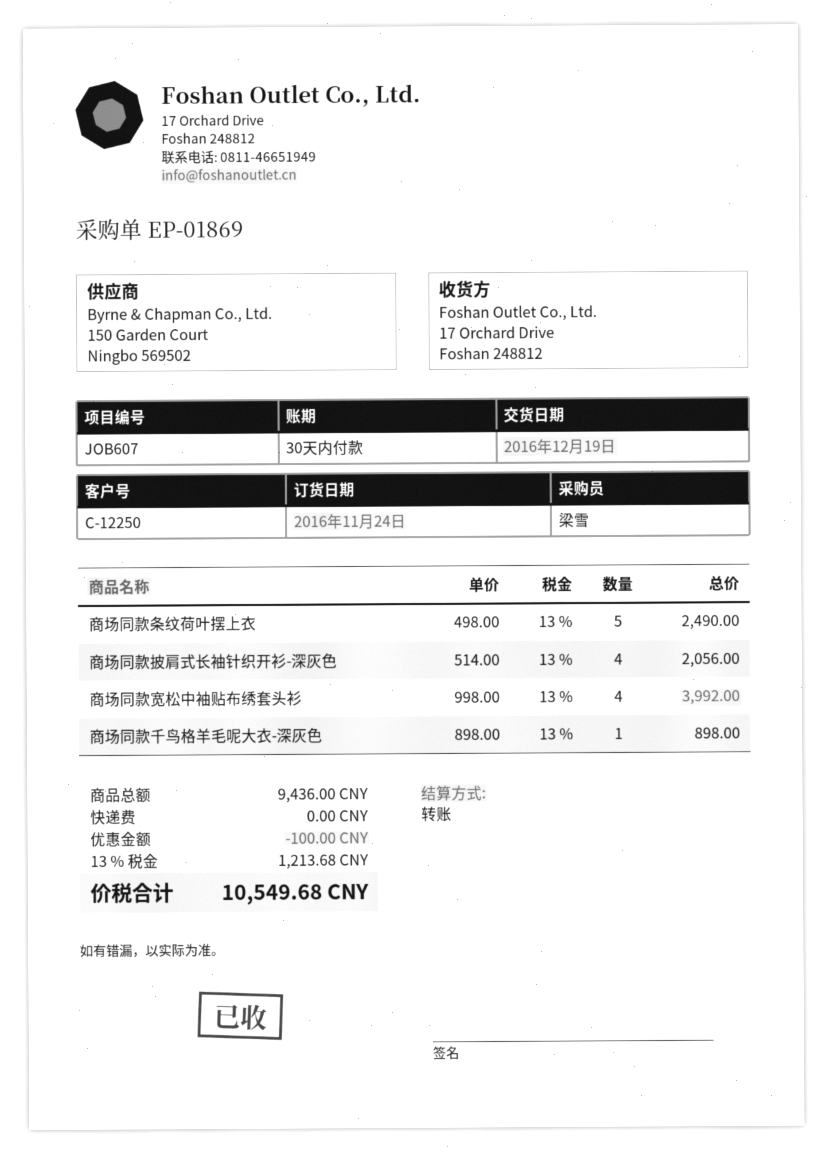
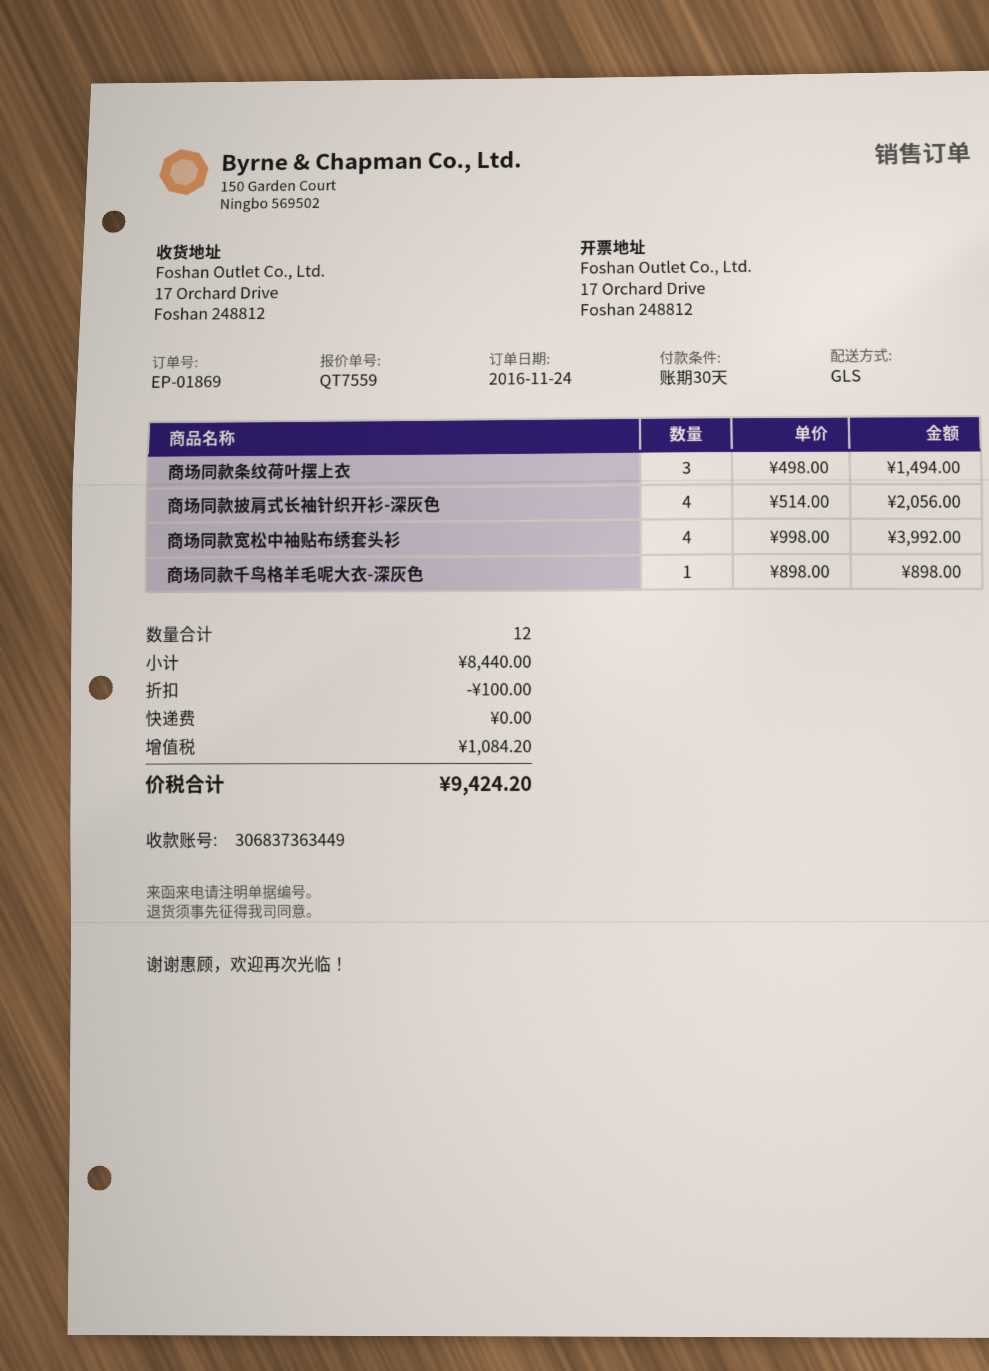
商场同款条纹荷叶摆上衣: 5 x 498.00 = 2490.00 -> 3 x 498.00 = 1494.00
subtotal: 9436.00 -> 8440.00
tax: 1213.68 -> 1084.20
total: 10549.68 -> 9424.20

